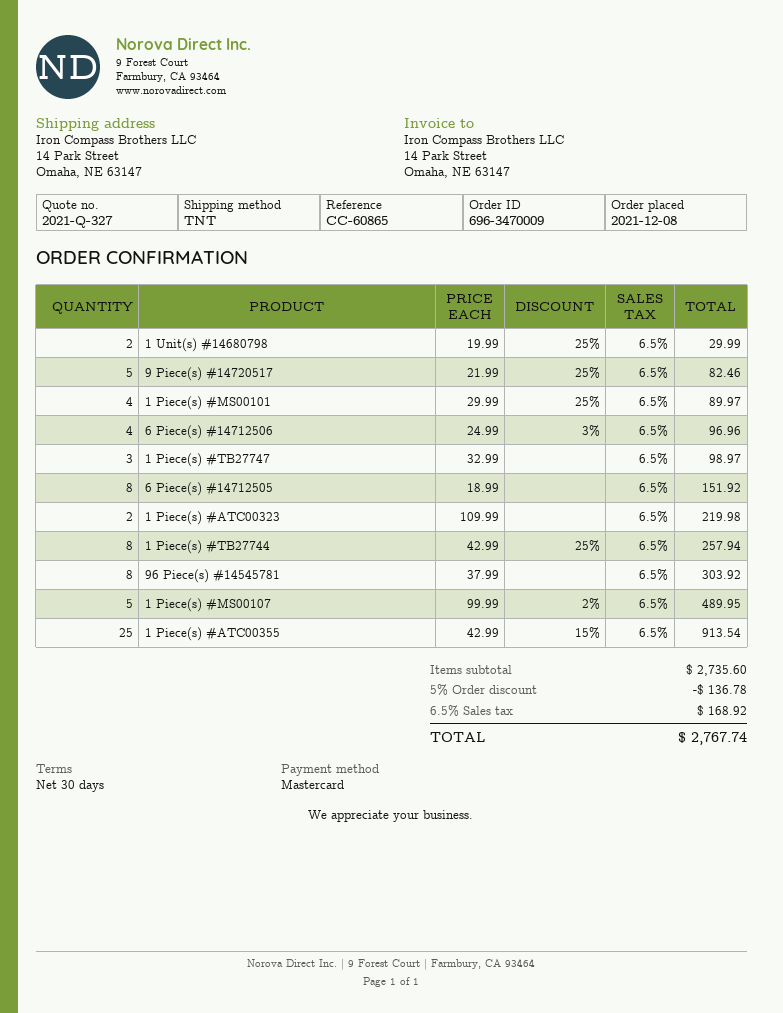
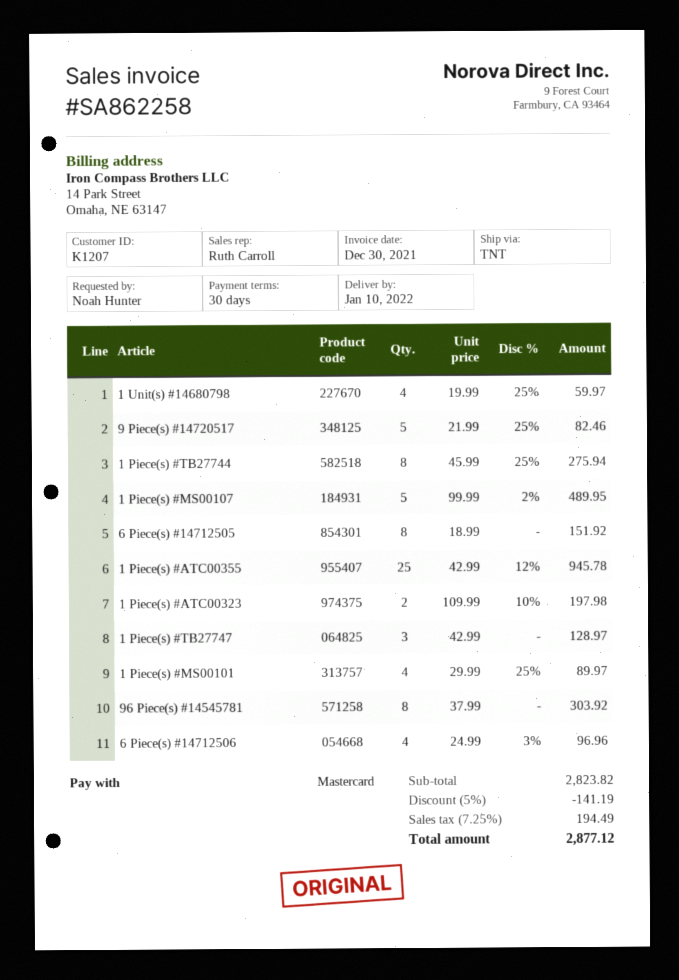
1 Unit(s) #14680798: 2 x 19.99 - 25% = 29.99 -> 4 x 19.99 - 25% = 59.97
1 Piece(s) #TB27747: 3 x 32.99 = 98.97 -> 3 x 42.99 = 128.97
1 Piece(s) #ATC00323: 2 x 109.99 = 219.98 -> 2 x 109.99 - 10% = 197.98
1 Piece(s) #TB27744: 8 x 42.99 - 25% = 257.94 -> 8 x 45.99 - 25% = 275.94
1 Piece(s) #ATC00355: 25 x 42.99 - 15% = 913.54 -> 25 x 42.99 - 12% = 945.78
subtotal: 2735.60 -> 2823.82
discount: 5% = 136.78 -> 5% = 141.19
tax: 6.5% = 168.92 -> 7.25% = 194.49
total: 2767.74 -> 2877.12

